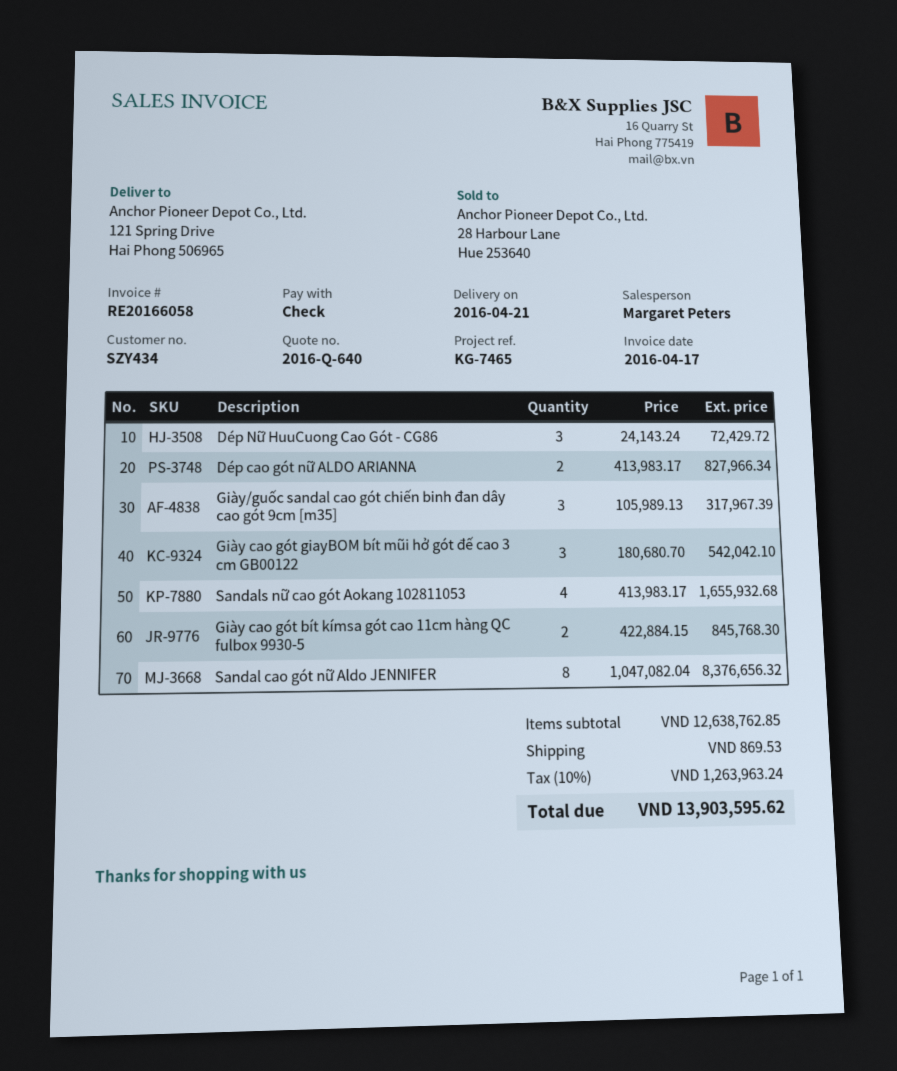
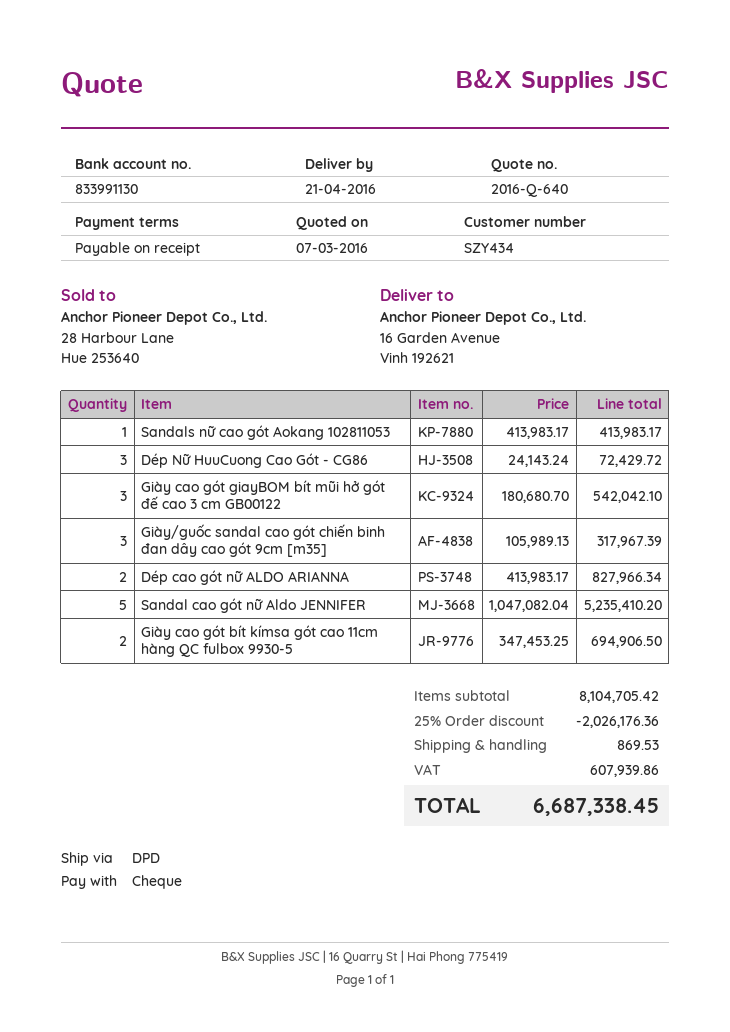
ship to: 121 Spring Drive, Hai Phong 506965 -> 16 Garden Avenue, Vinh 192621
Sandals nữ cao gót Aokang 102811053: 4 x 413983.17 = 1655932.68 -> 1 x 413983.17 = 413983.17
Giày cao gót bít kímsa gót cao 11cm hàng QC fulbox 9930-5: 2 x 422884.15 = 845768.30 -> 2 x 347453.25 = 694906.50
Sandal cao gót nữ Aldo JENNIFER: 8 x 1047082.04 = 8376656.32 -> 5 x 1047082.04 = 5235410.20
subtotal: 12638762.85 -> 8104705.42
discount: none -> 25% = 2026176.36
tax: 1263963.24 -> 607939.86
total: 13903595.62 -> 6687338.45

